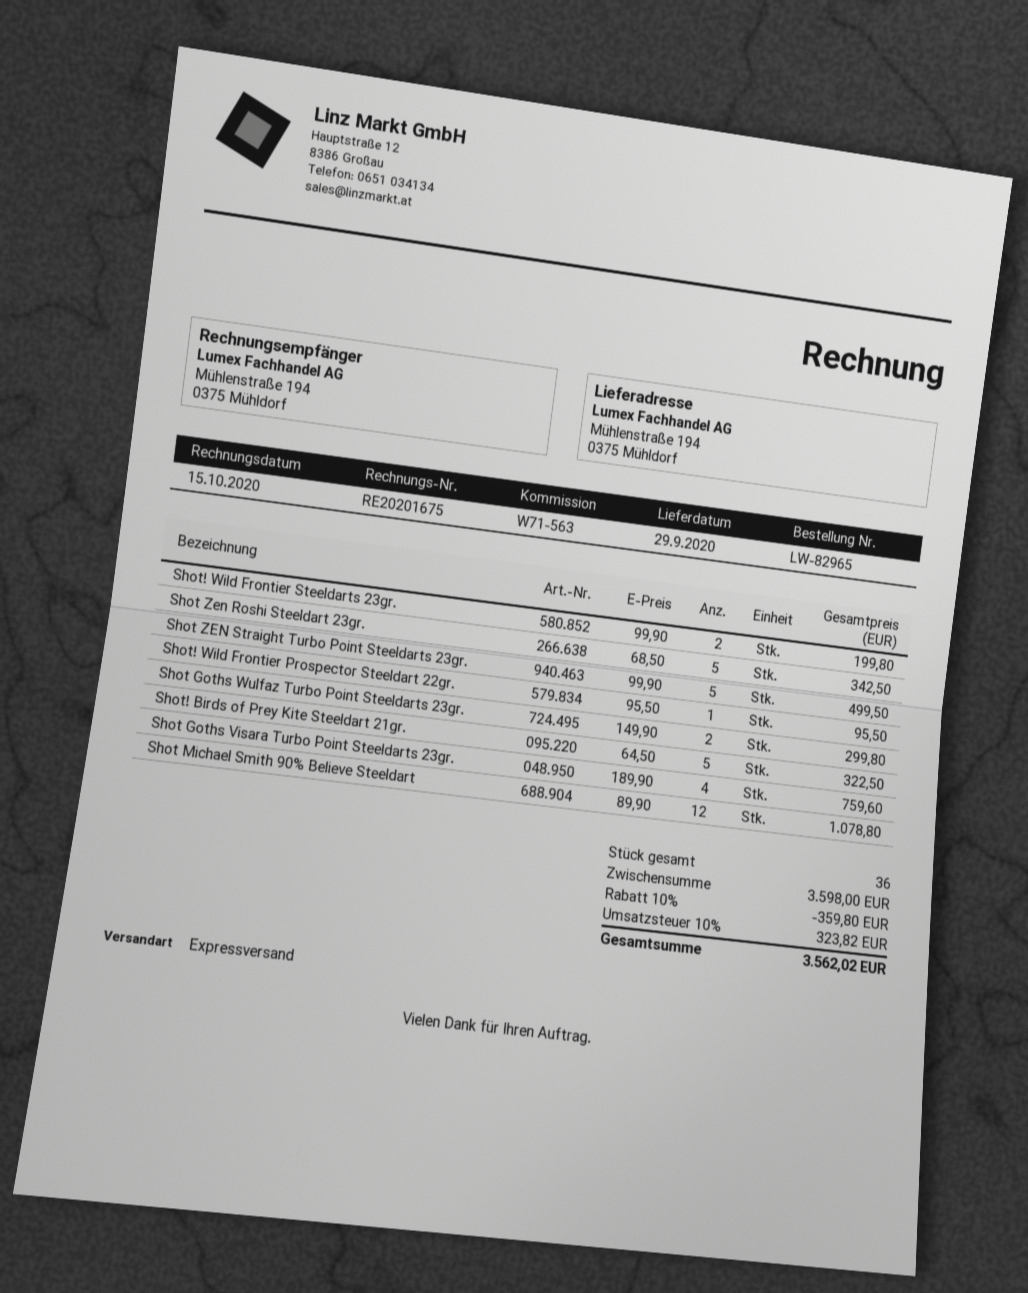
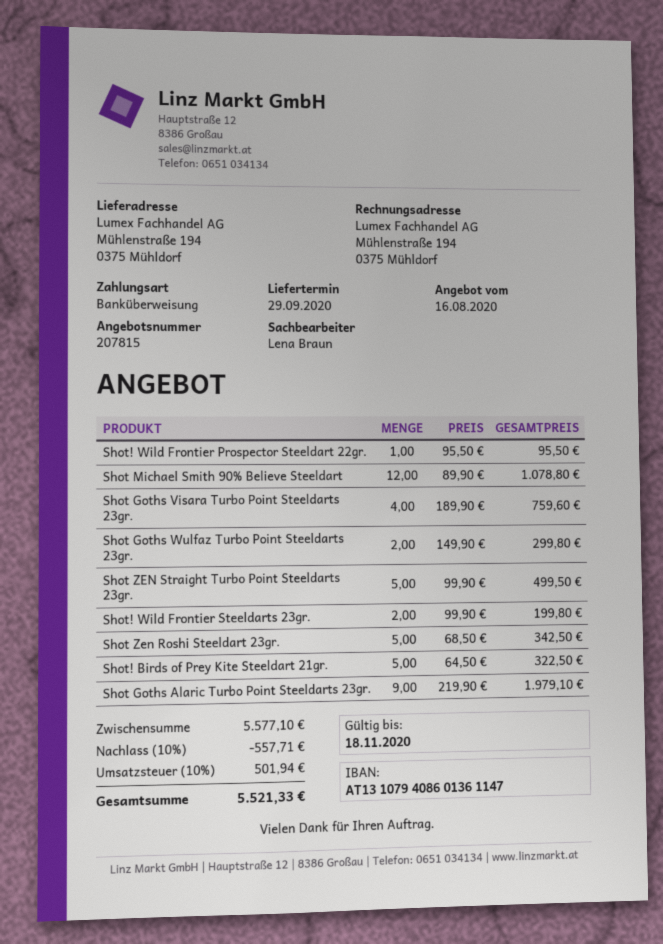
Shot Goths Alaric Turbo Point Steeldarts 23gr.: none -> 9 x 219.90 = 1979.10
subtotal: 3598.00 -> 5577.10
discount: 10% = 359.80 -> 10% = 557.71
tax: 10% = 323.82 -> 10% = 501.94
total: 3562.02 -> 5521.33

